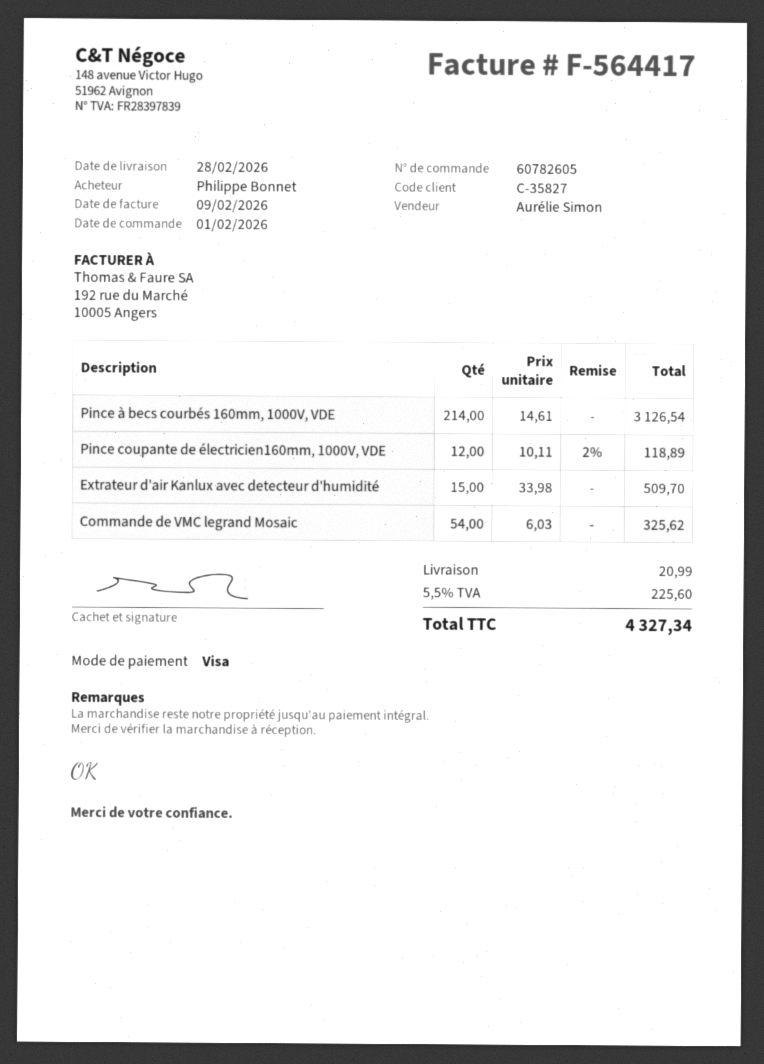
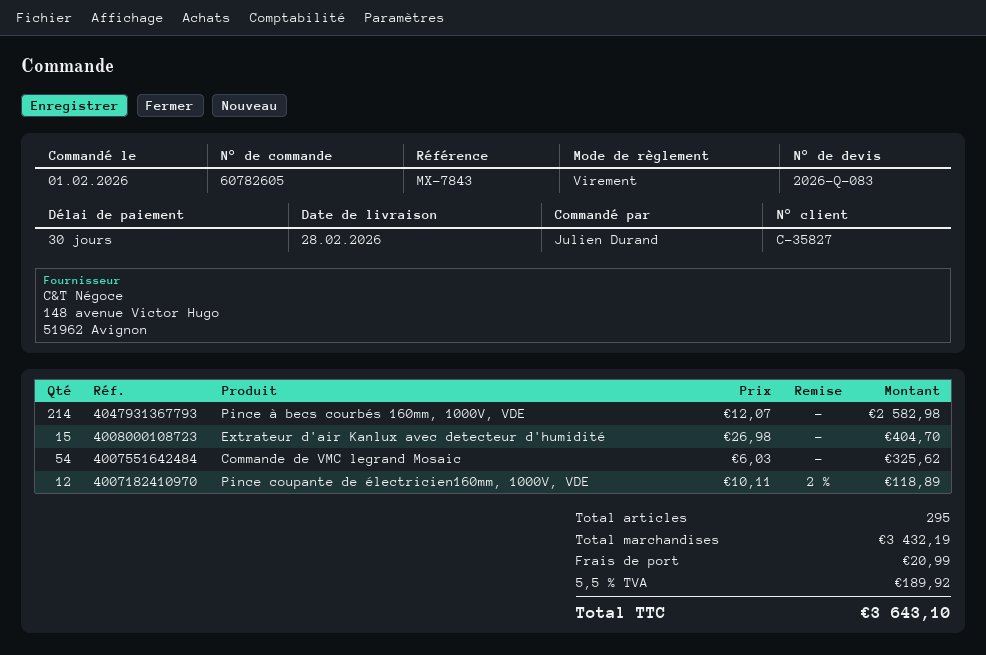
ordered by: Philippe Bonnet -> Julien Durand
payment method: Visa -> bank transfer
Pince à becs courbés 160mm, 1000V, VDE: 214 x 14.61 = 3126.54 -> 214 x 12.07 = 2582.98
Extrateur d'air Kanlux avec detecteur d'humidité: 15 x 33.98 = 509.70 -> 15 x 26.98 = 404.70
tax: 5.5% = 225.60 -> 5.5% = 189.92
total: 4327.34 -> 3643.10

